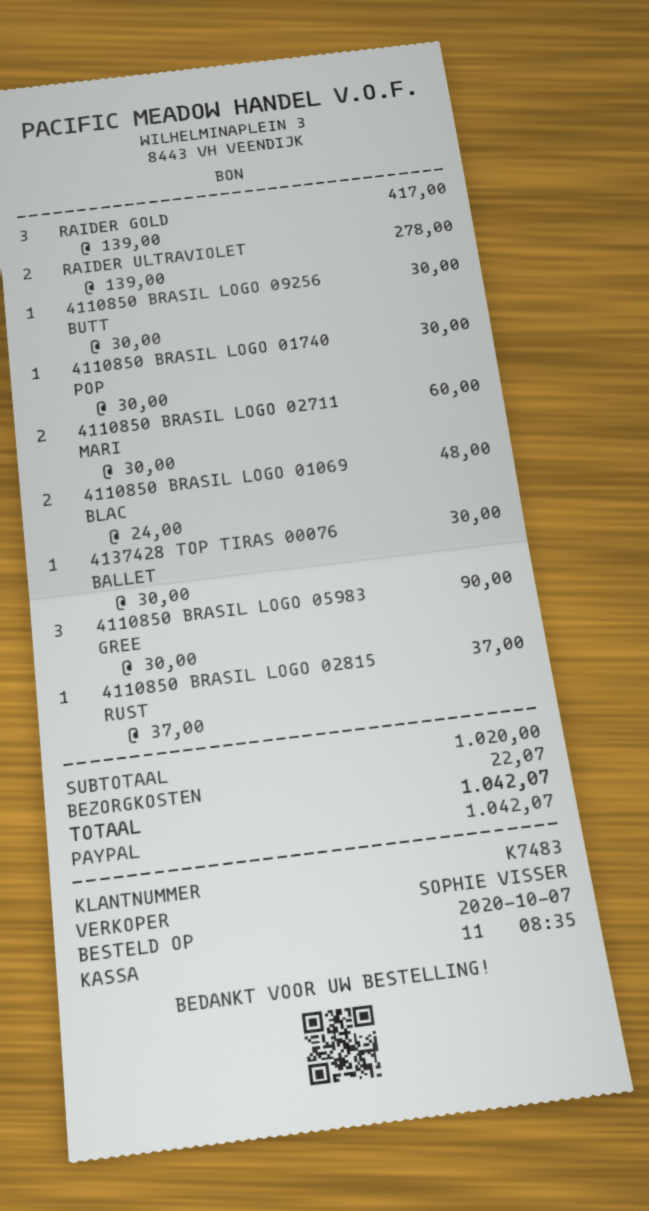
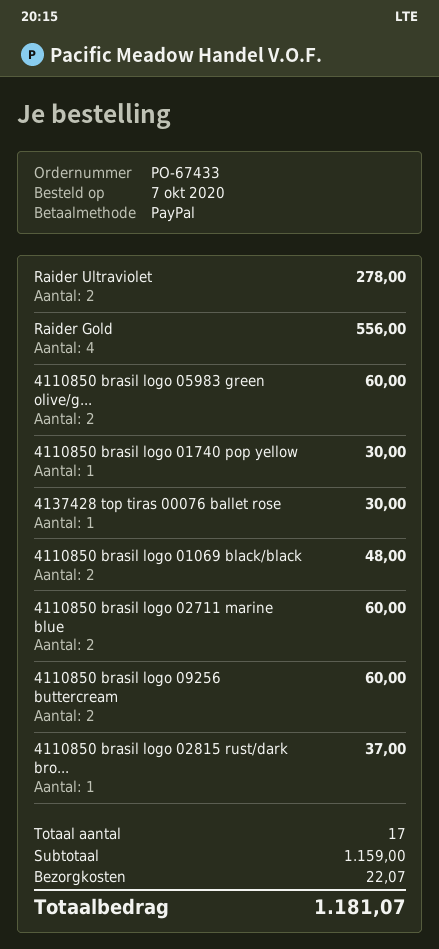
RAIDER GOLD: 3 for 417.00 -> 4 for 556.00
4110850 BRASIL LOGO 09256 BUTT: 1 for 30.00 -> 2 for 60.00
4110850 BRASIL LOGO 05983 GREE: 3 for 90.00 -> 2 for 60.00
subtotal: 1020.00 -> 1159.00
total: 1042.07 -> 1181.07

